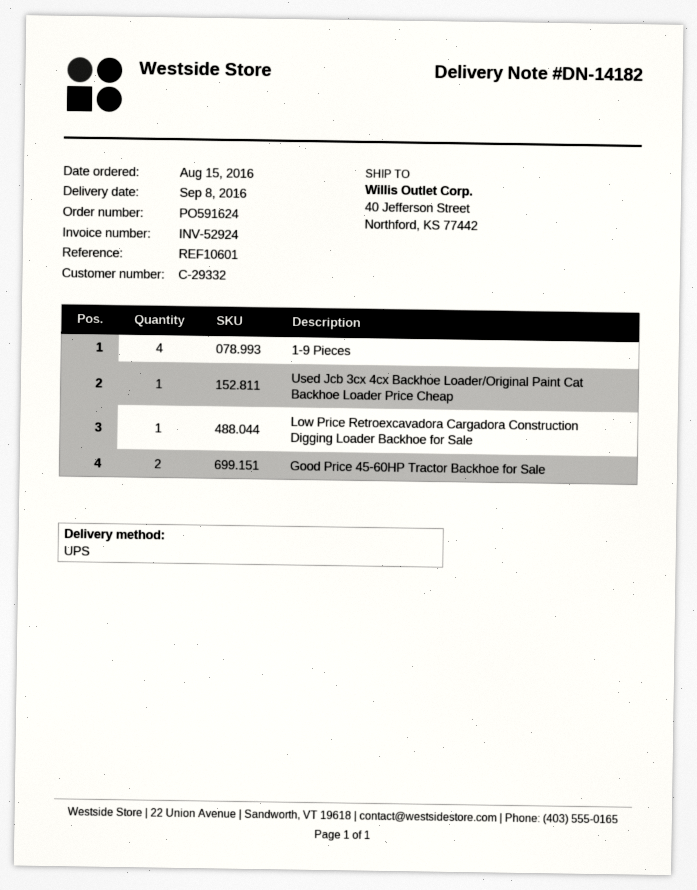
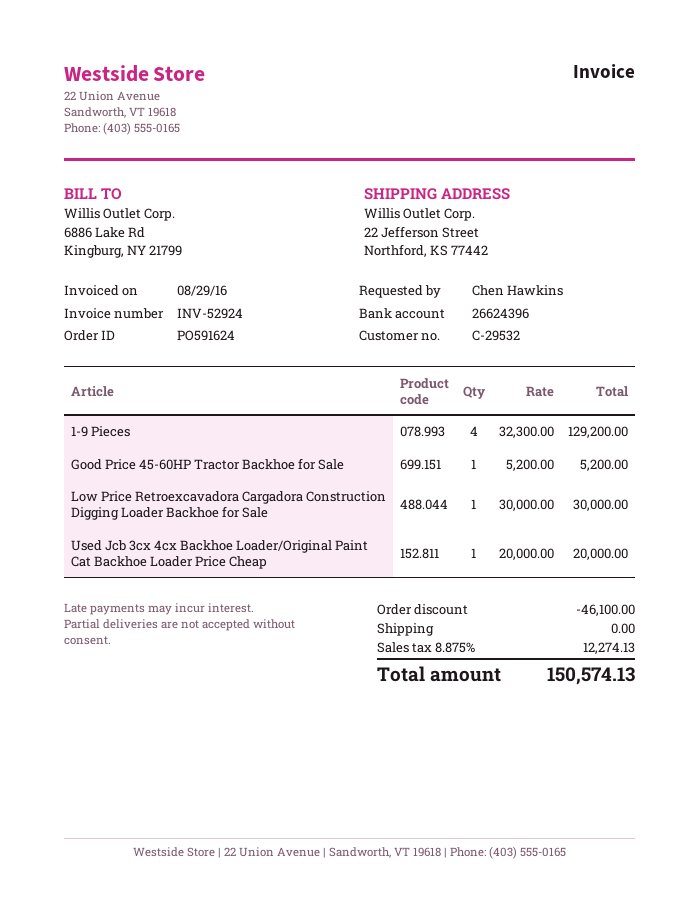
customer number: C-29332 -> C-29532
ship to: 40 Jefferson Street, Northford, KS 77442 -> 22 Jefferson Street, Northford, KS 77442
Good Price 45-60HP Tractor Backhoe for Sale: 2 -> 1

